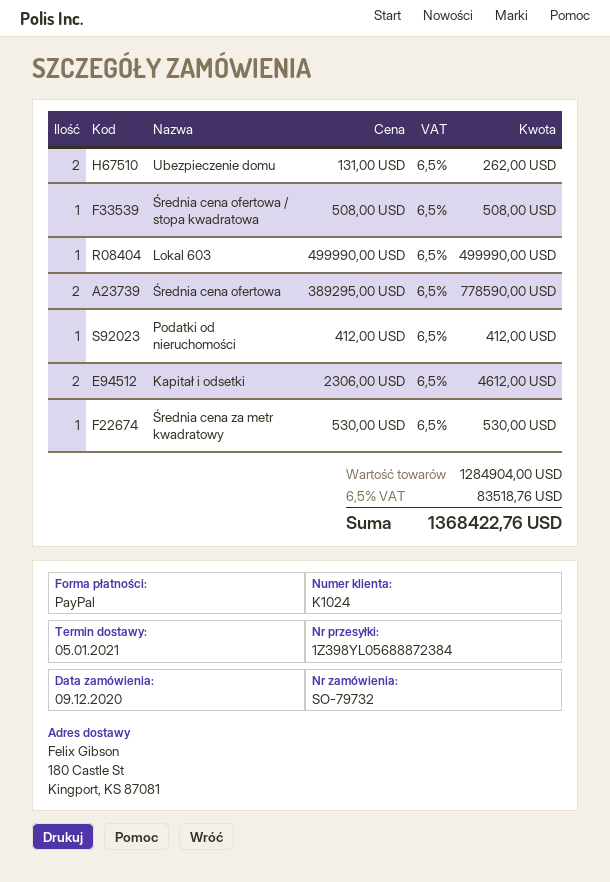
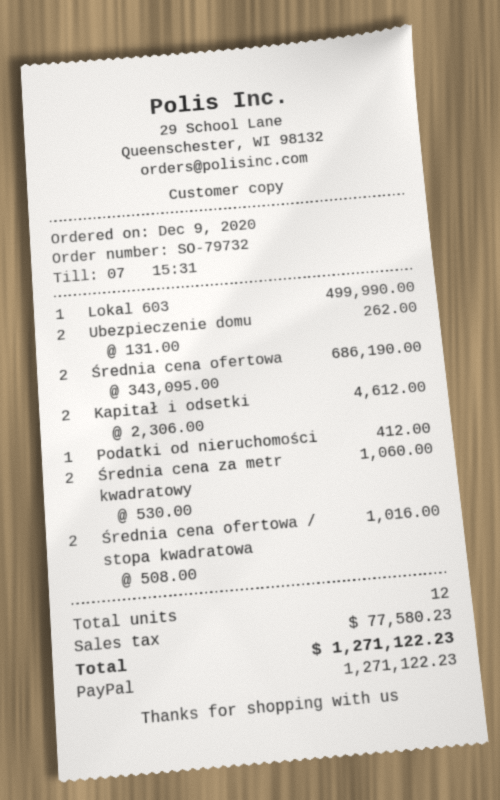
Średnia cena ofertowa / stopa kwadratowa: 1 x 508.00 = 508.00 -> 2 x 508.00 = 1016.00
Średnia cena ofertowa: 2 x 389295.00 = 778590.00 -> 2 x 343095.00 = 686190.00
Średnia cena za metr kwadratowy: 1 x 530.00 = 530.00 -> 2 x 530.00 = 1060.00
tax: 83518.76 -> 77580.23
total: 1368422.76 -> 1271122.23

